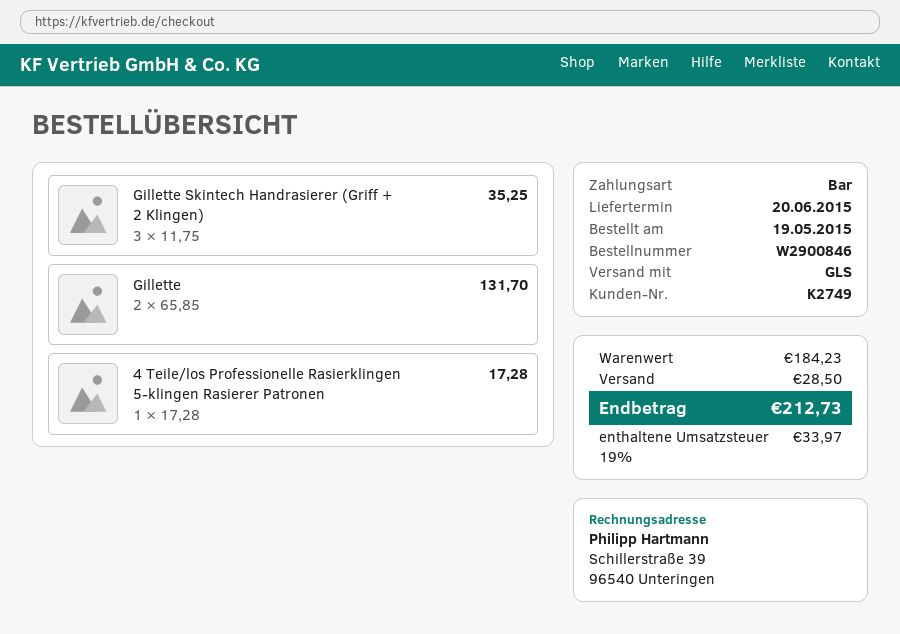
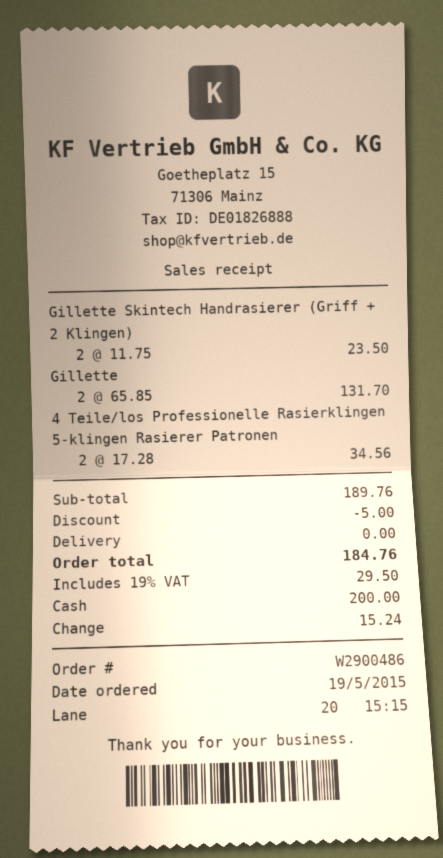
order number: W2900846 -> W2900486
Gillette Skintech Handrasierer (Griff + 2 Klingen): 3 x 11.75 = 35.25 -> 2 x 11.75 = 23.50
4 Teile/los Professionelle Rasierklingen 5-klingen Rasierer Patronen: 1 x 17.28 = 17.28 -> 2 x 17.28 = 34.56
subtotal: 184.23 -> 189.76
discount: none -> 5.00
shipping: 28.50 -> 0.00
tax: 19% = 33.97 -> 19% = 29.50
total: 212.73 -> 184.76

